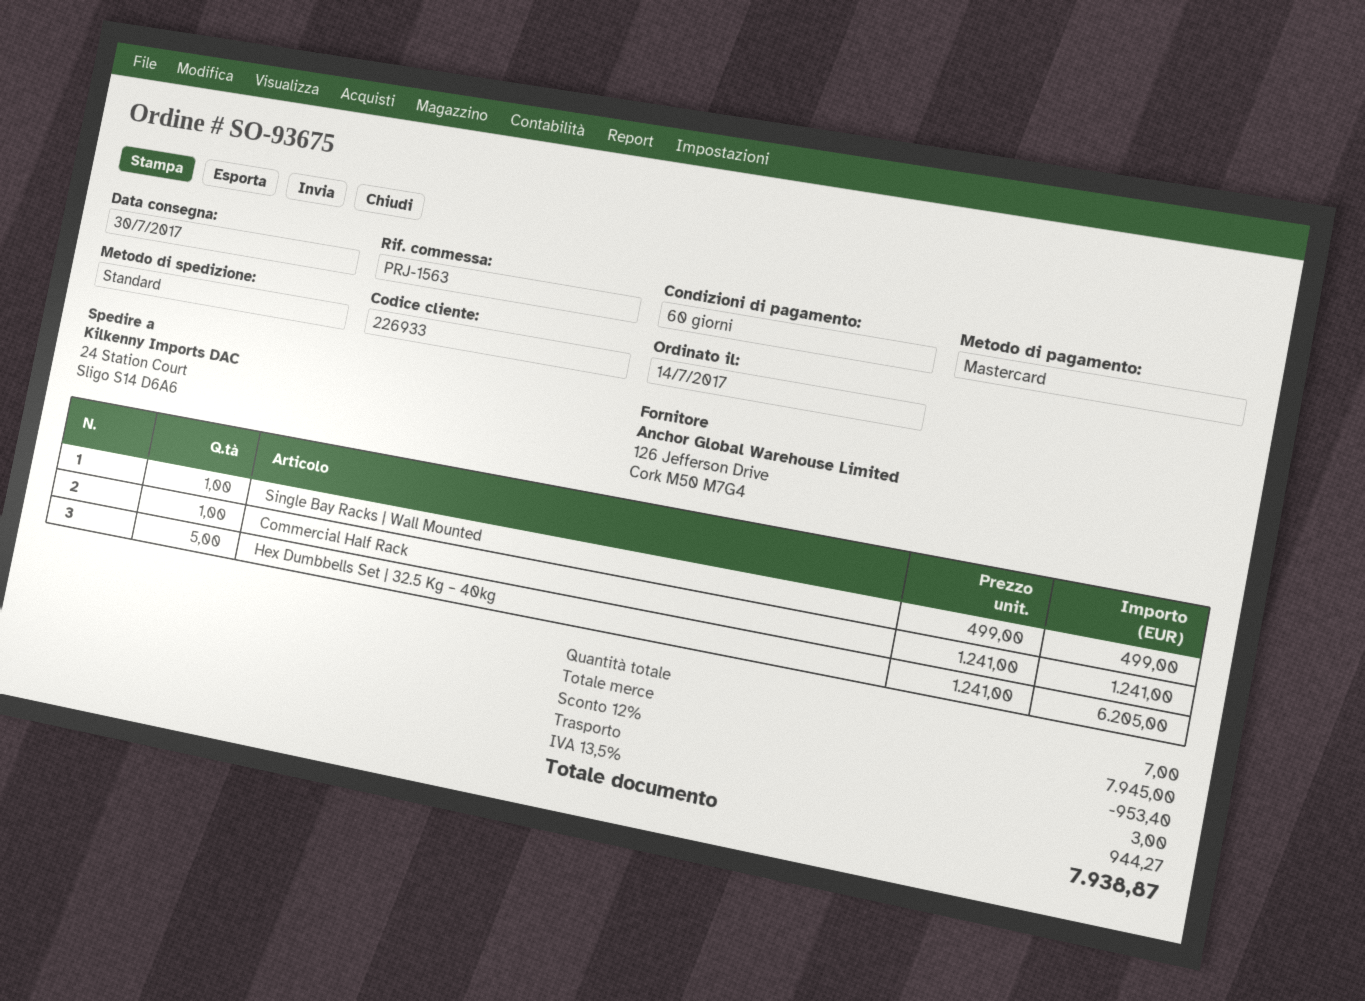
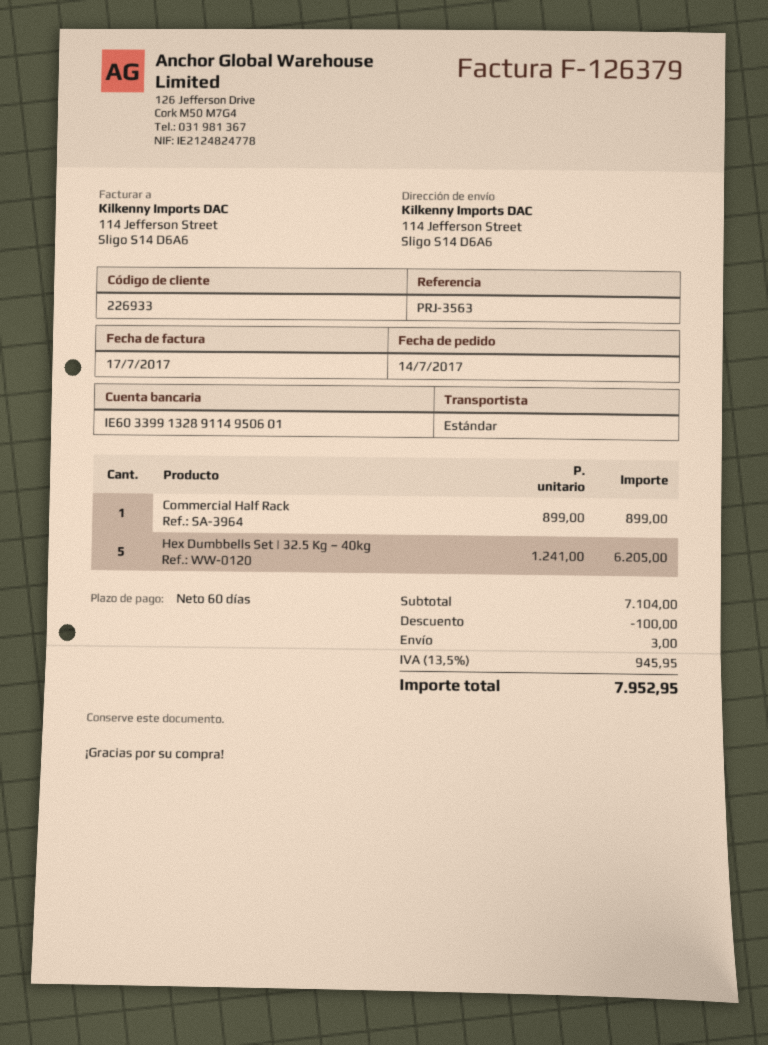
reference: PRJ-1563 -> PRJ-3563
ship to: 24 Station Court, Sligo S14 D6A6 -> 114 Jefferson Street, Sligo S14 D6A6
Single Bay Racks | Wall Mounted: 1 x 499.00 = 499.00 -> none
Commercial Half Rack: 1 x 1241.00 = 1241.00 -> 1 x 899.00 = 899.00
subtotal: 7945.00 -> 7104.00
discount: 953.40 -> 100.00
tax: 13.5% = 944.27 -> 13.5% = 945.95
total: 7938.87 -> 7952.95

